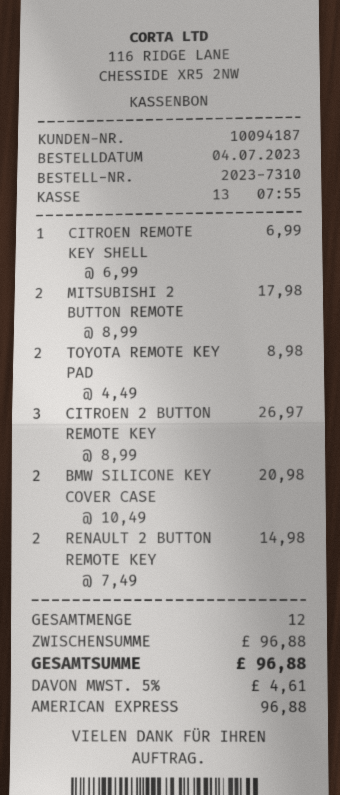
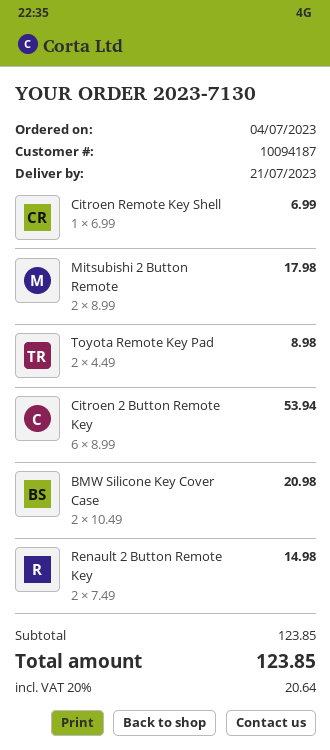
order number: 2023-7310 -> 2023-7130
CITROEN 2 BUTTON REMOTE KEY: 3 x 8.99 = 26.97 -> 6 x 8.99 = 53.94
subtotal: 96.88 -> 123.85
tax: 5% = 4.61 -> 20% = 20.64
total: 96.88 -> 123.85

